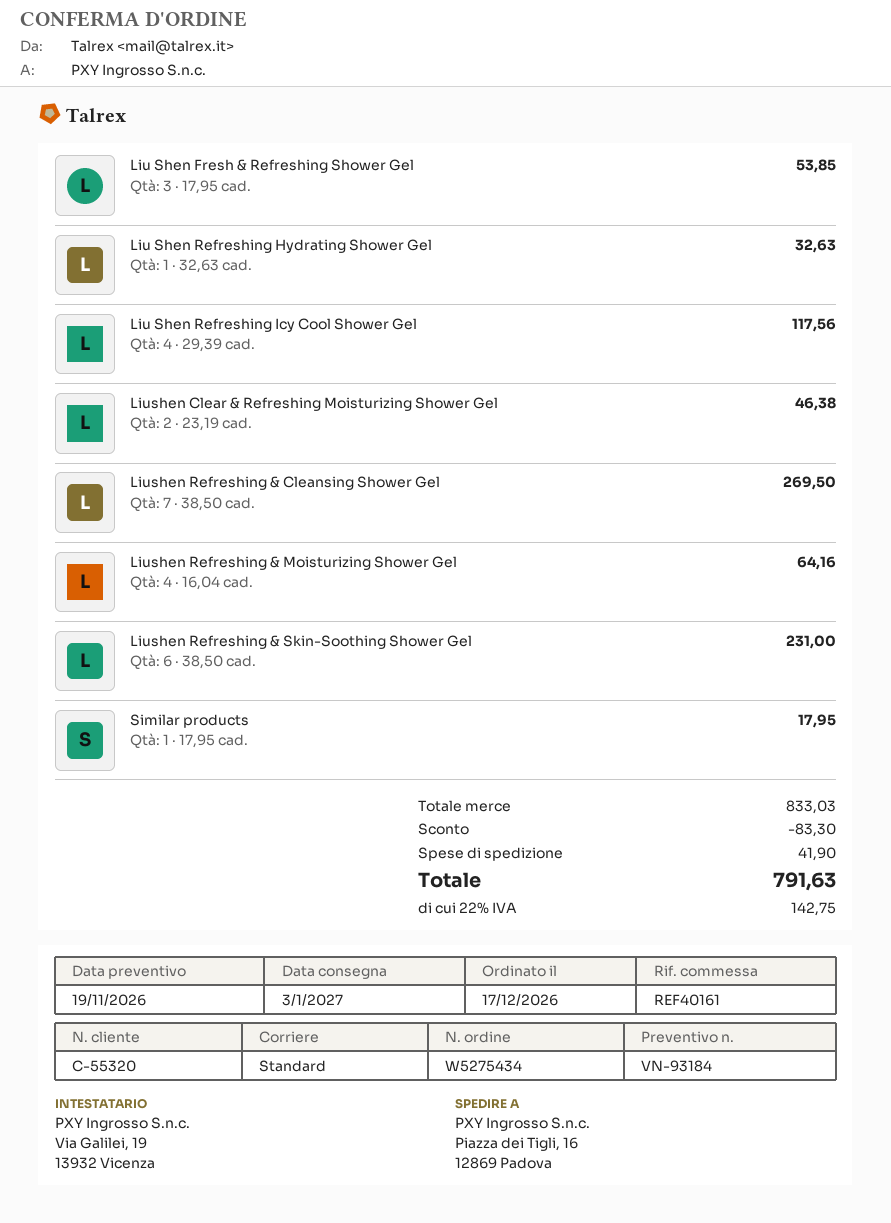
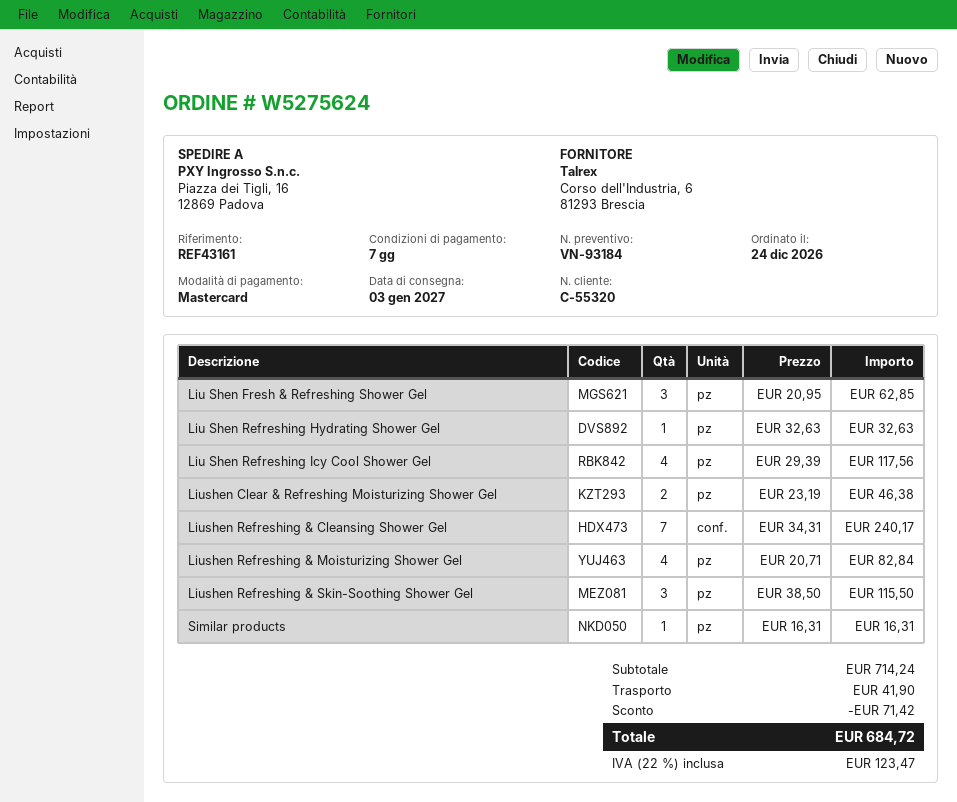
order number: W5275434 -> W5275624
order date: 2026-12-17 -> 2026-12-24
reference: REF40161 -> REF43161
Liu Shen Fresh & Refreshing Shower Gel: 3 x 17.95 = 53.85 -> 3 x 20.95 = 62.85
Liushen Refreshing & Cleansing Shower Gel: 7 x 38.50 = 269.50 -> 7 x 34.31 = 240.17
Liushen Refreshing & Moisturizing Shower Gel: 4 x 16.04 = 64.16 -> 4 x 20.71 = 82.84
Liushen Refreshing & Skin-Soothing Shower Gel: 6 x 38.50 = 231.00 -> 3 x 38.50 = 115.50
Similar products: 1 x 17.95 = 17.95 -> 1 x 16.31 = 16.31
subtotal: 833.03 -> 714.24
discount: 83.30 -> 71.42
tax: 22% = 142.75 -> 22% = 123.47
total: 791.63 -> 684.72

